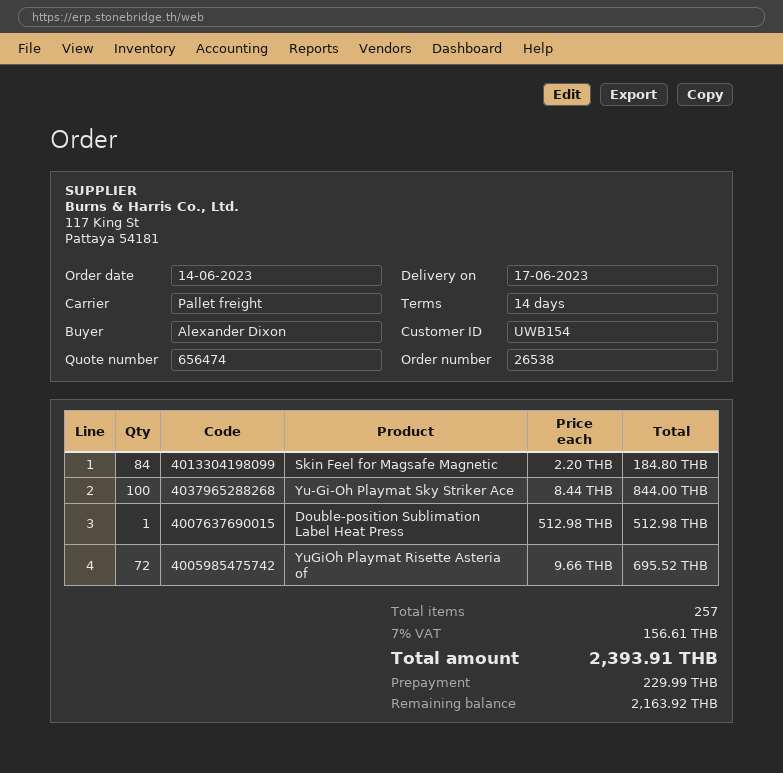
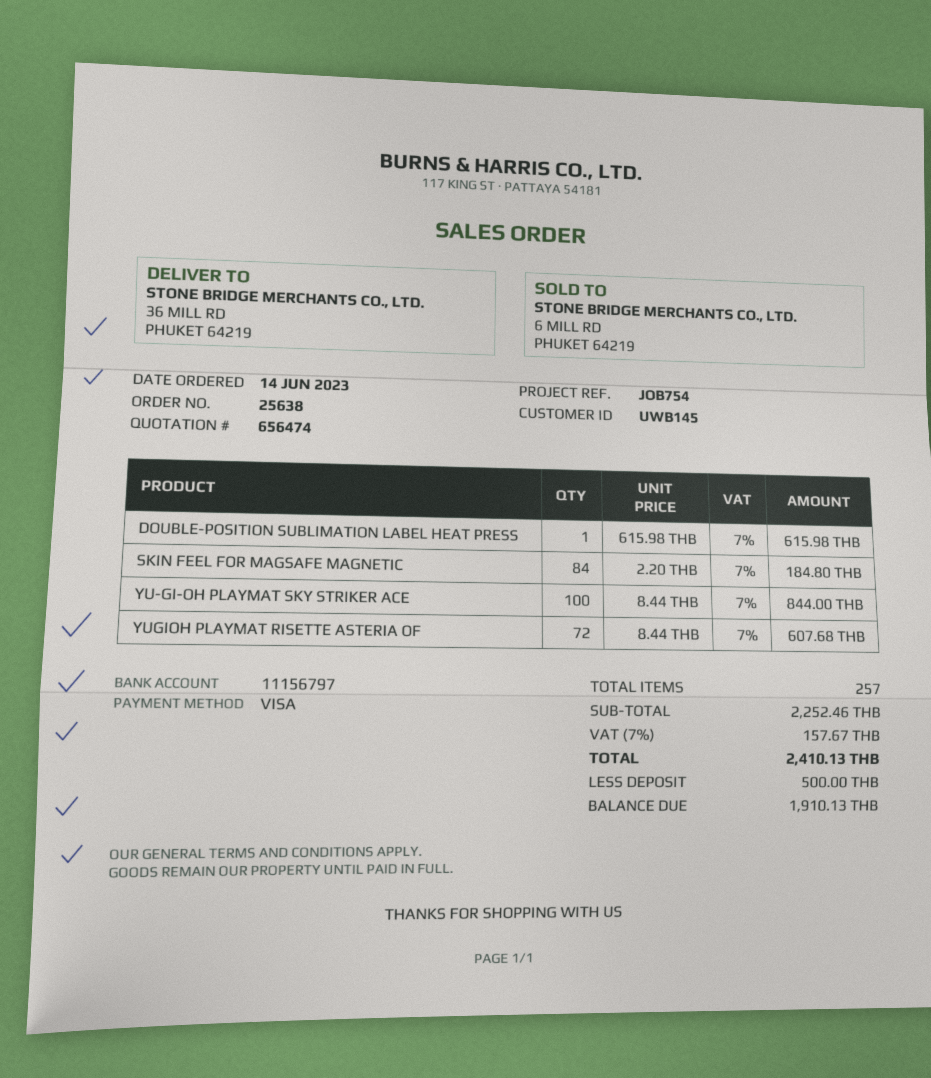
order number: 26538 -> 25638
customer number: UWB154 -> UWB145
Double-position Sublimation Label Heat Press: 1 x 512.98 = 512.98 -> 1 x 615.98 = 615.98
YuGiOh Playmat Risette Asteria of: 72 x 9.66 = 695.52 -> 72 x 8.44 = 607.68
tax: 7% = 156.61 -> 7% = 157.67
total: 2393.91 -> 2410.13
deposit: 229.99 -> 500.00
balance: 2163.92 -> 1910.13

